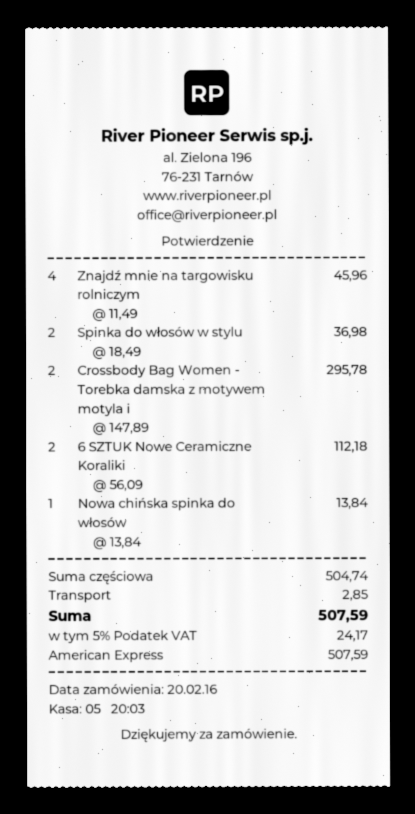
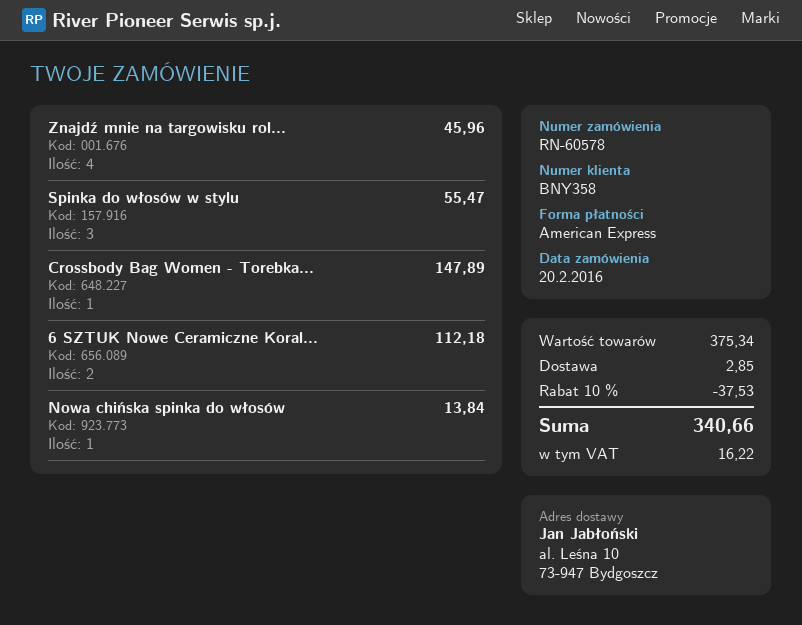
Spinka do włosów w stylu: 2 for 36.98 -> 3 for 55.47
Crossbody Bag Women - Torebka damska z motywem motyla i: 2 for 295.78 -> 1 for 147.89
subtotal: 504.74 -> 375.34
discount: none -> 10% = 37.53
tax: 24.17 -> 16.22
total: 507.59 -> 340.66

